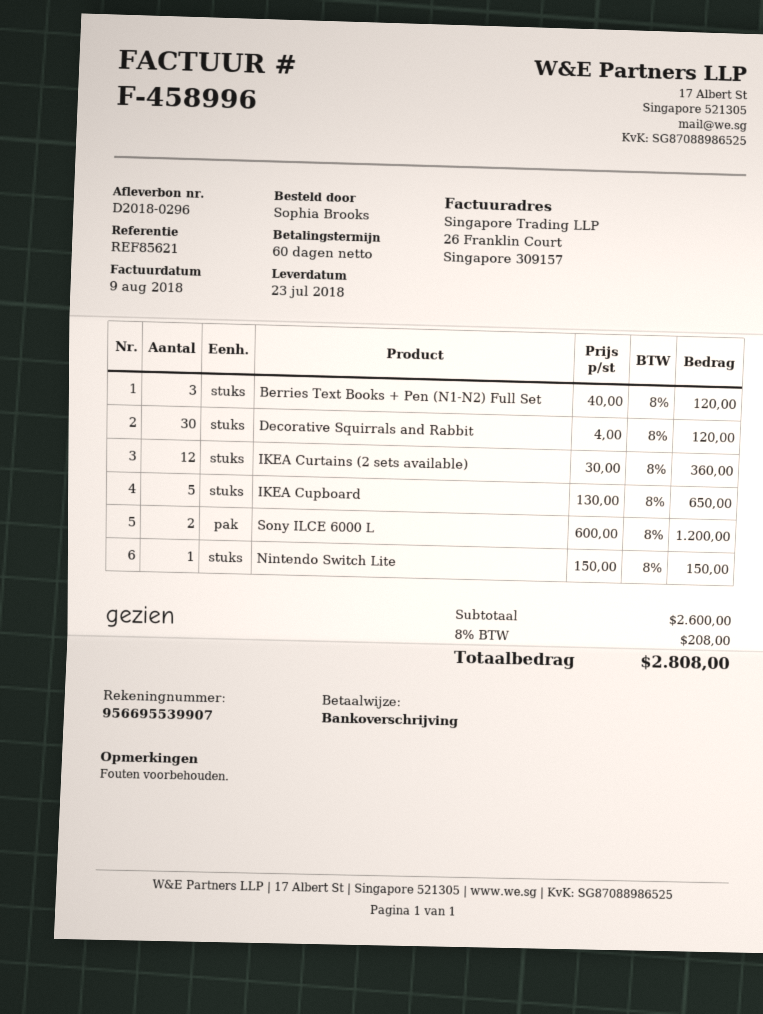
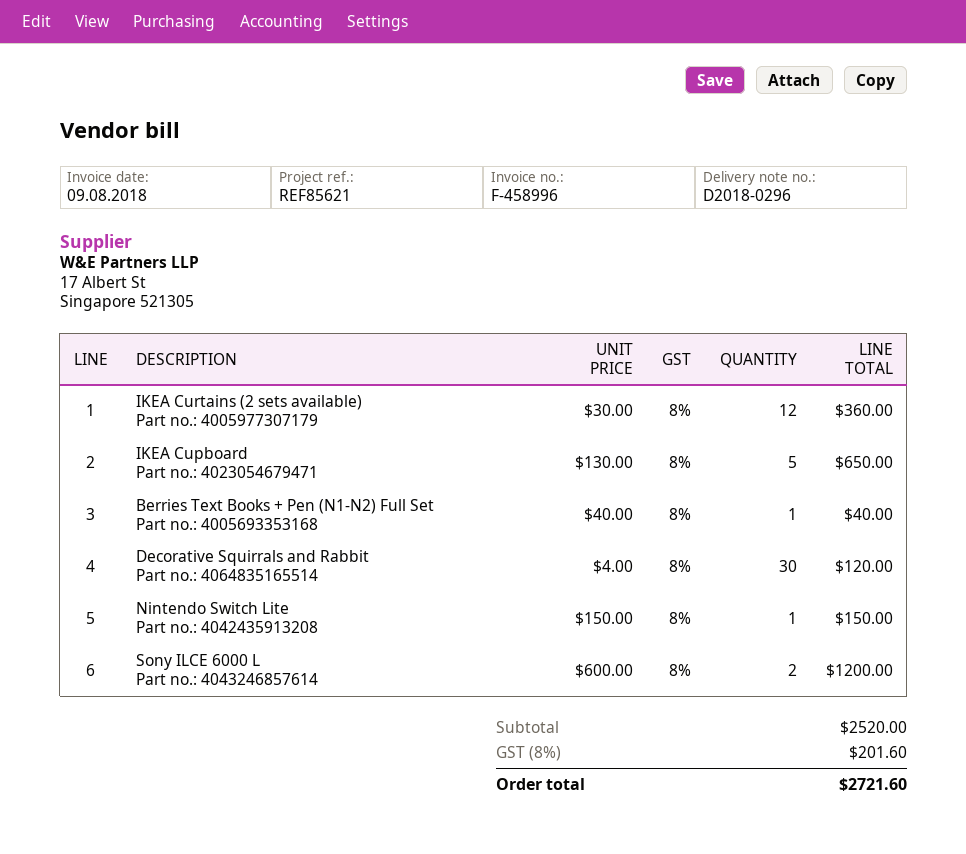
Berries Text Books + Pen (N1-N2) Full Set: 3 x 40.00 = 120.00 -> 1 x 40.00 = 40.00
subtotal: 2600.00 -> 2520.00
tax: 8% = 208.00 -> 8% = 201.60
total: 2808.00 -> 2721.60

